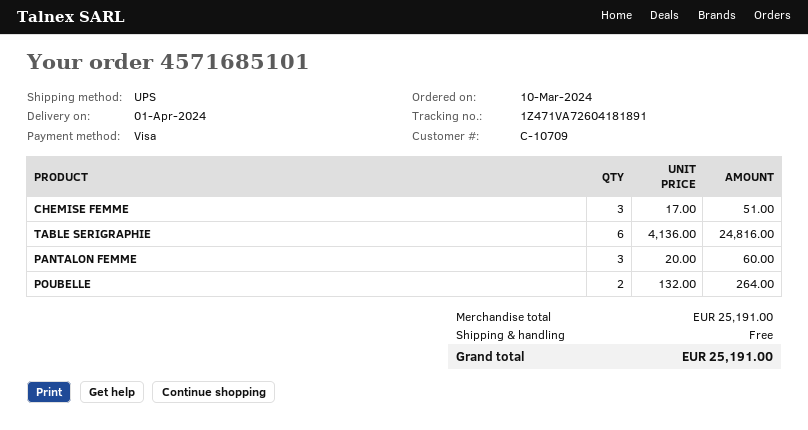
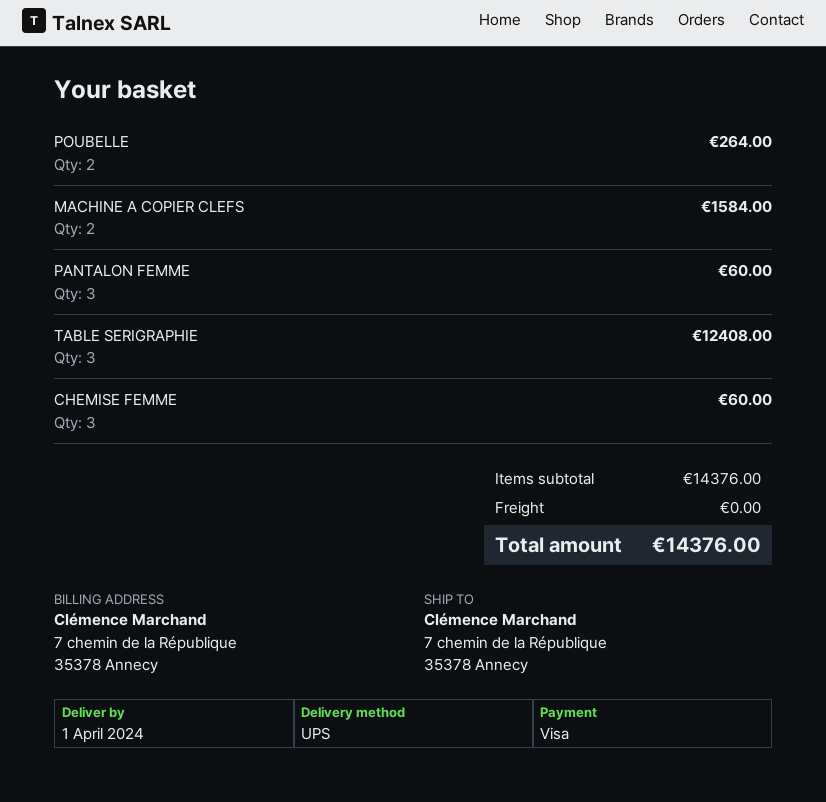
CHEMISE FEMME: 3 for 51.00 -> 3 for 60.00
TABLE SERIGRAPHIE: 6 for 24816.00 -> 3 for 12408.00
MACHINE A COPIER CLEFS: none -> 2 for 1584.00
subtotal: 25191.00 -> 14376.00
total: 25191.00 -> 14376.00

